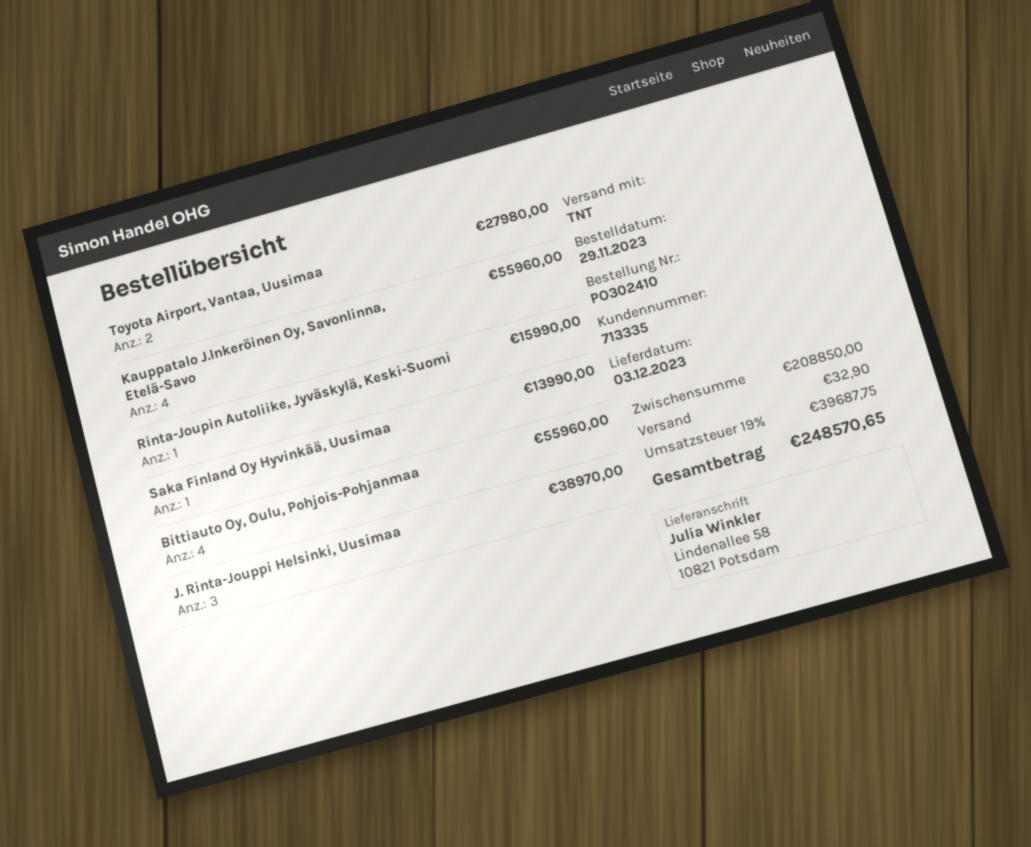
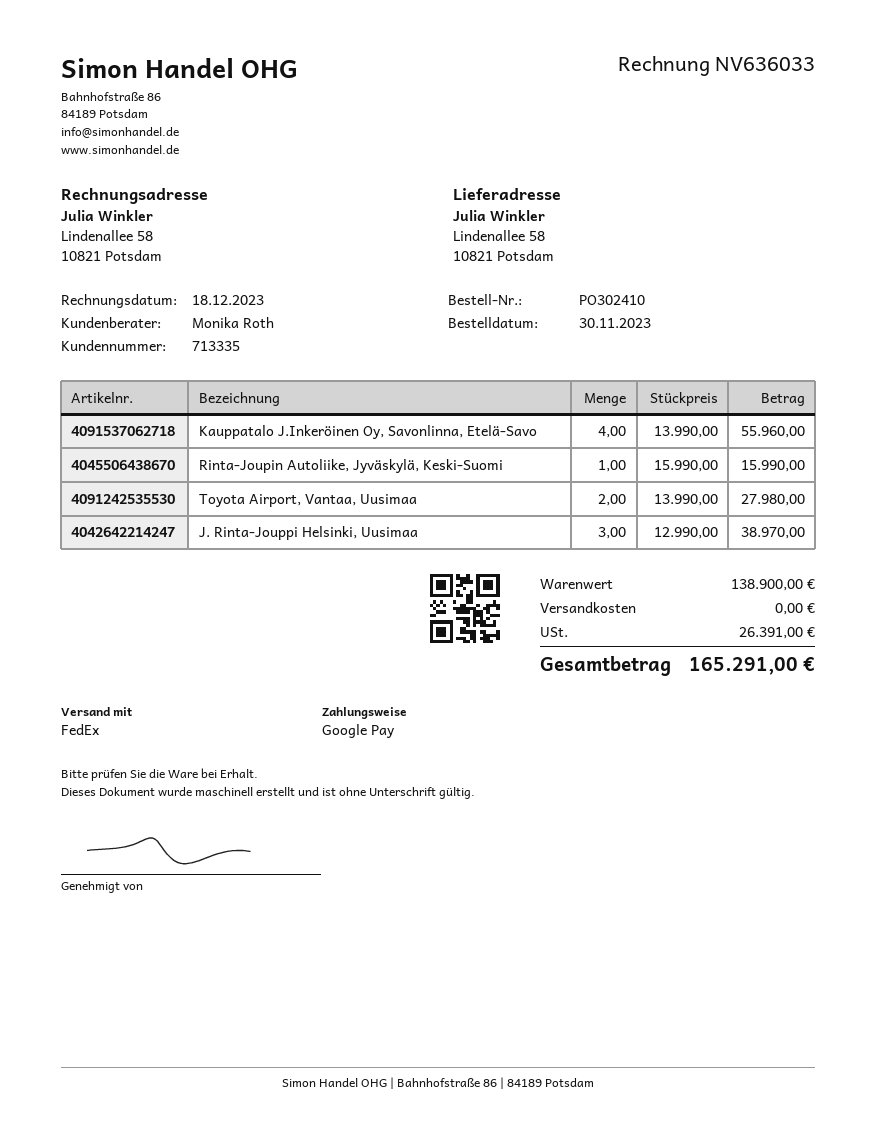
order date: 2023-11-29 -> 2023-11-30
shipping method: TNT -> FedEx
Saka Finland Oy Hyvinkää, Uusimaa: 1 for 13990.00 -> none
Bittiauto Oy, Oulu, Pohjois-Pohjanmaa: 4 for 55960.00 -> none
subtotal: 208850.00 -> 138900.00
shipping: 32.90 -> 0.00
tax: 39687.75 -> 26391.00
total: 248570.65 -> 165291.00

